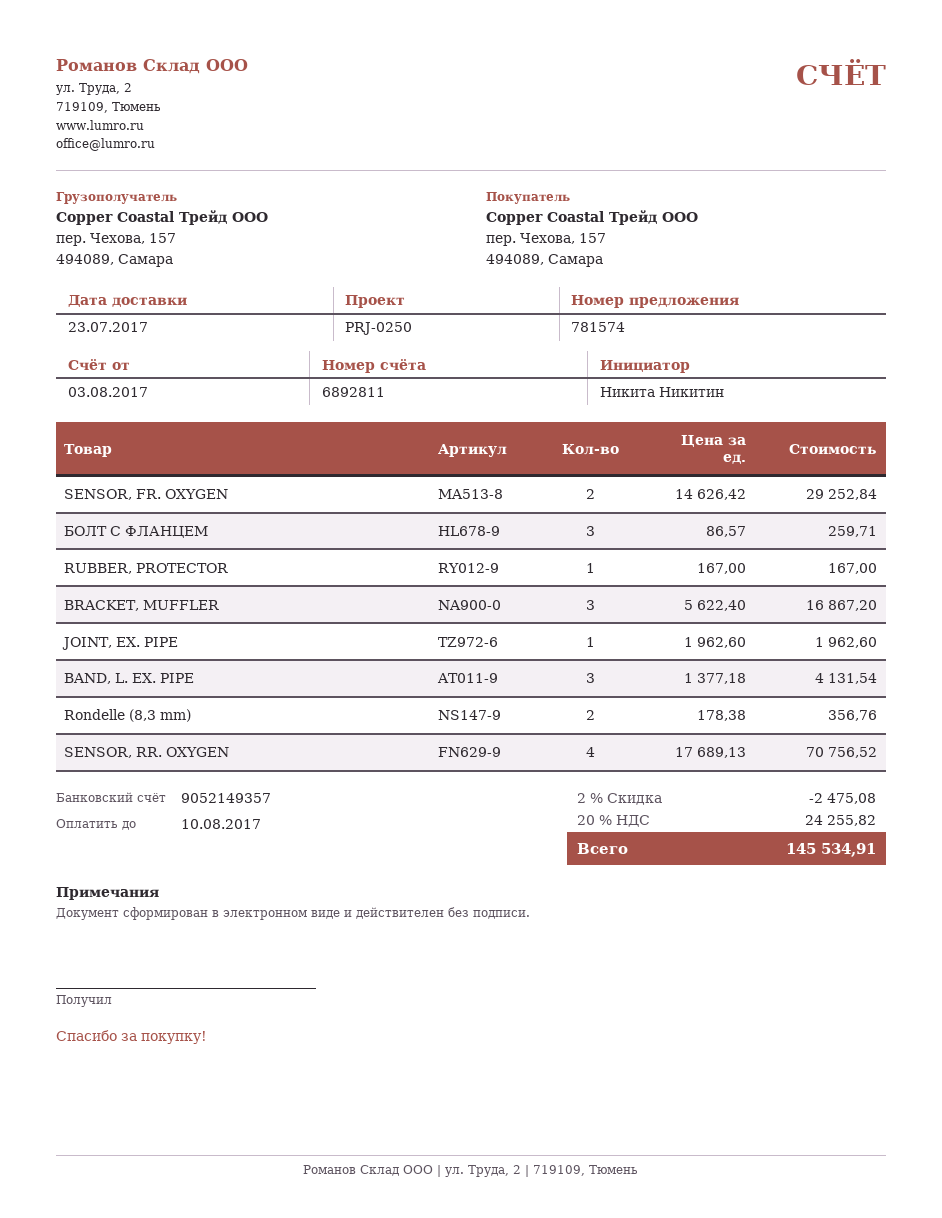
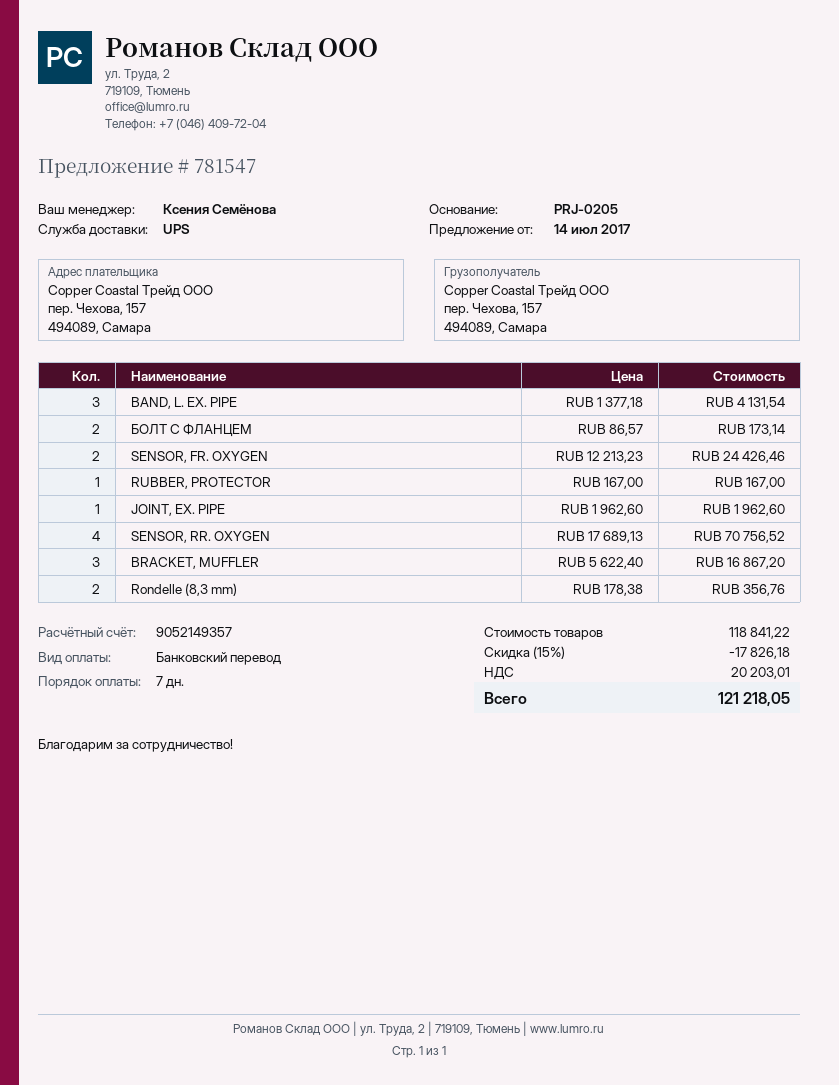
quote number: 781574 -> 781547
reference: PRJ-0250 -> PRJ-0205
SENSOR, FR. OXYGEN: 2 x 14626.42 = 29252.84 -> 2 x 12213.23 = 24426.46
БОЛТ С ФЛАНЦЕМ: 3 x 86.57 = 259.71 -> 2 x 86.57 = 173.14
discount: 2% = 2475.08 -> 15% = 17826.18
tax: 24255.82 -> 20203.01
total: 145534.91 -> 121218.05

